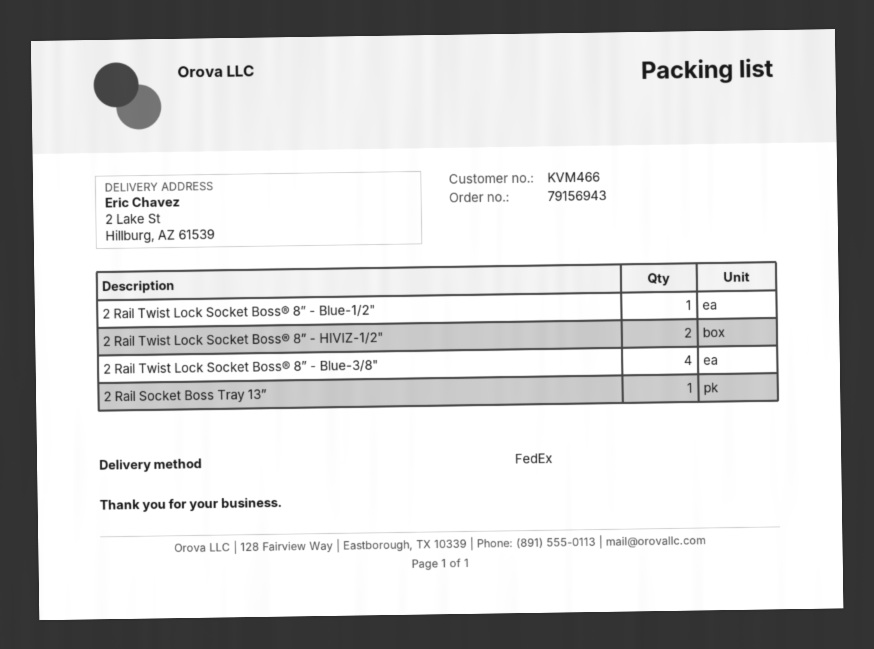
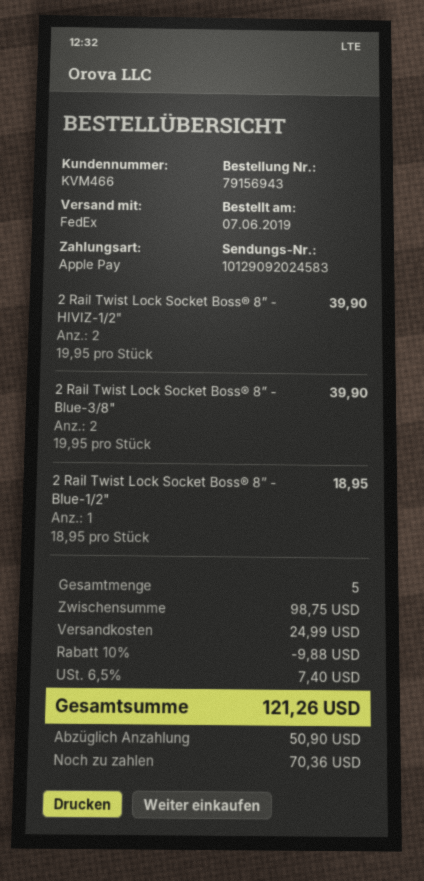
2 Rail Twist Lock Socket Boss® 8” - Blue-3/8": 4 -> 2
2 Rail Socket Boss Tray 13”: 1 -> none

